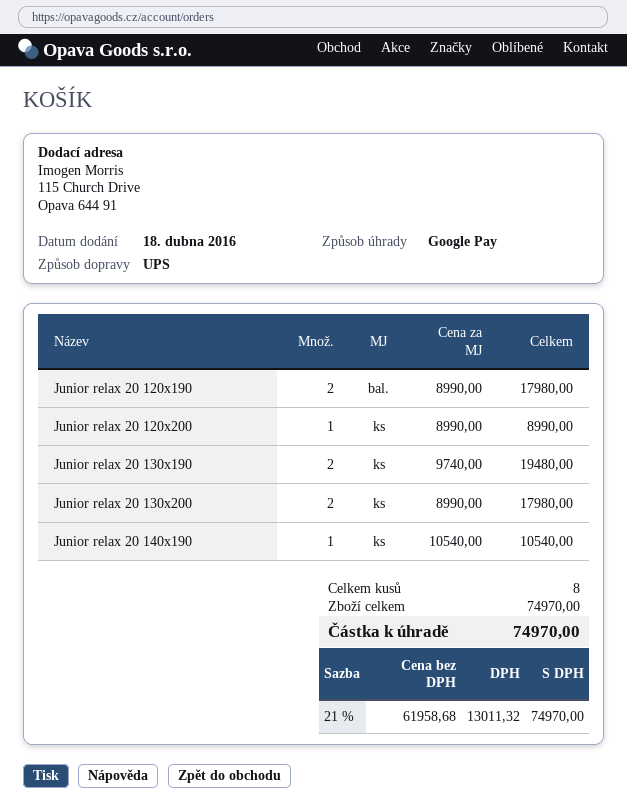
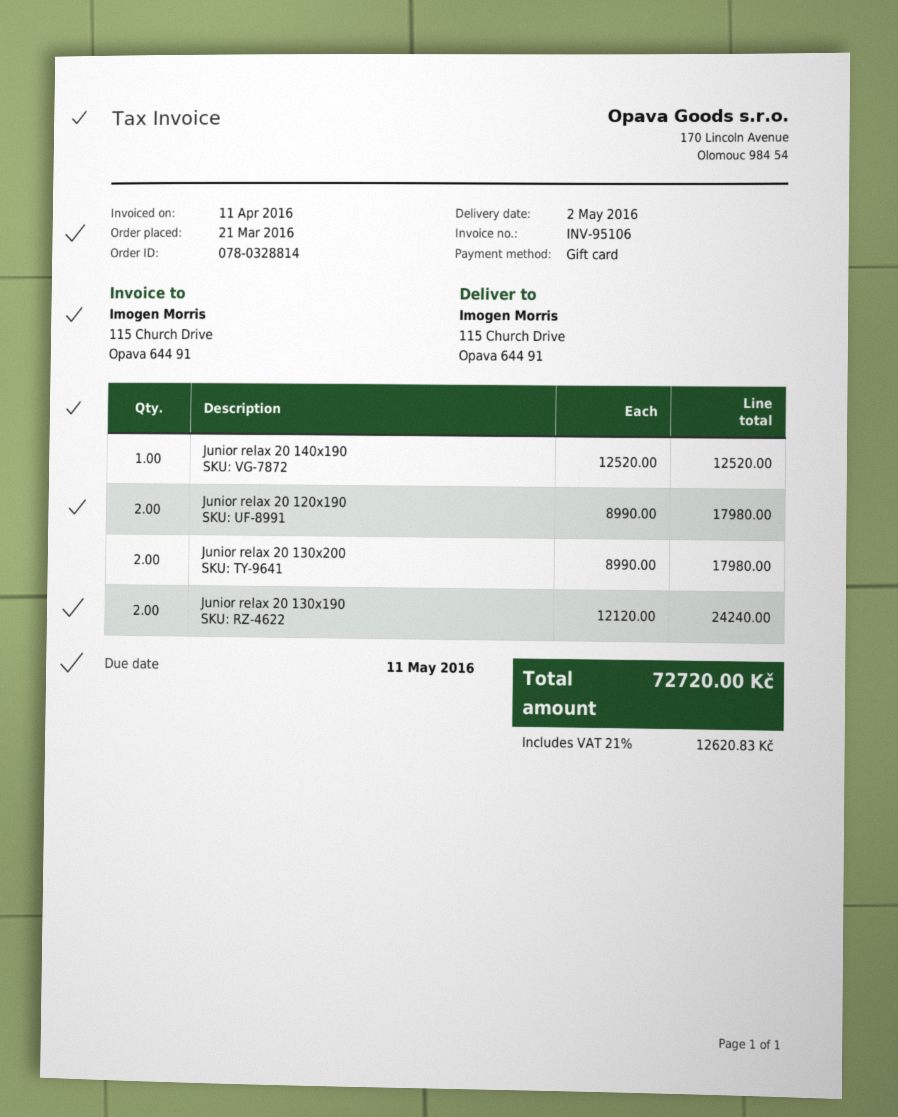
delivery date: 2016-04-18 -> 2016-05-02
payment method: Google Pay -> gift card
Junior relax 20 120x200: 1 x 8990.00 = 8990.00 -> none
Junior relax 20 130x190: 2 x 9740.00 = 19480.00 -> 2 x 12120.00 = 24240.00
Junior relax 20 140x190: 1 x 10540.00 = 10540.00 -> 1 x 12520.00 = 12520.00
tax: 21% = 13011.32 -> 21% = 12620.83
total: 74970.00 -> 72720.00

